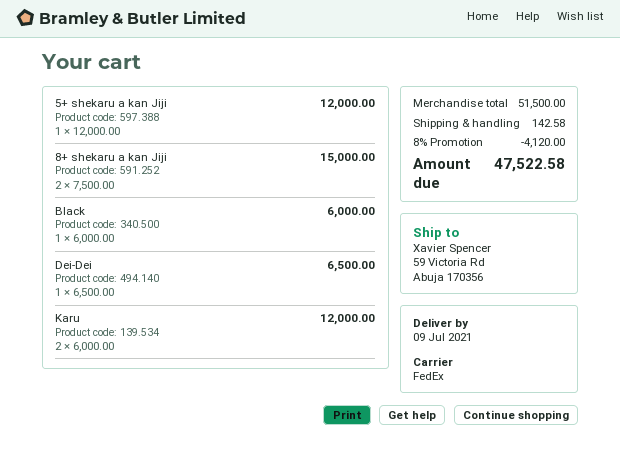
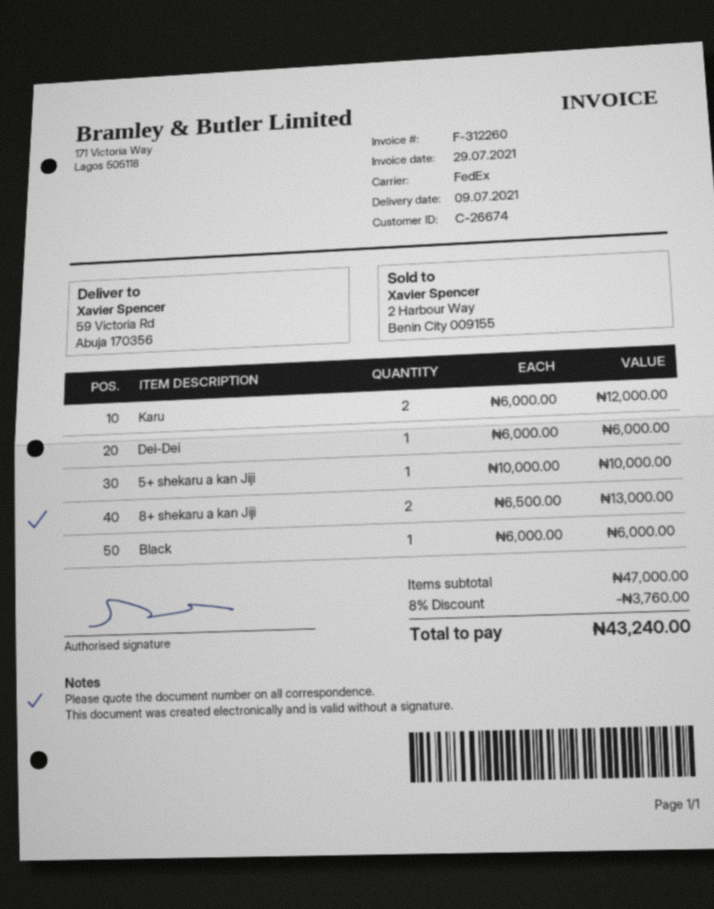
5+ shekaru a kan Jiji: 1 x 12000.00 = 12000.00 -> 1 x 10000.00 = 10000.00
8+ shekaru a kan Jiji: 2 x 7500.00 = 15000.00 -> 2 x 6500.00 = 13000.00
Dei-Dei: 1 x 6500.00 = 6500.00 -> 1 x 6000.00 = 6000.00
subtotal: 51500.00 -> 47000.00
discount: 8% = 4120.00 -> 8% = 3760.00
shipping: 142.58 -> none
total: 47522.58 -> 43240.00

